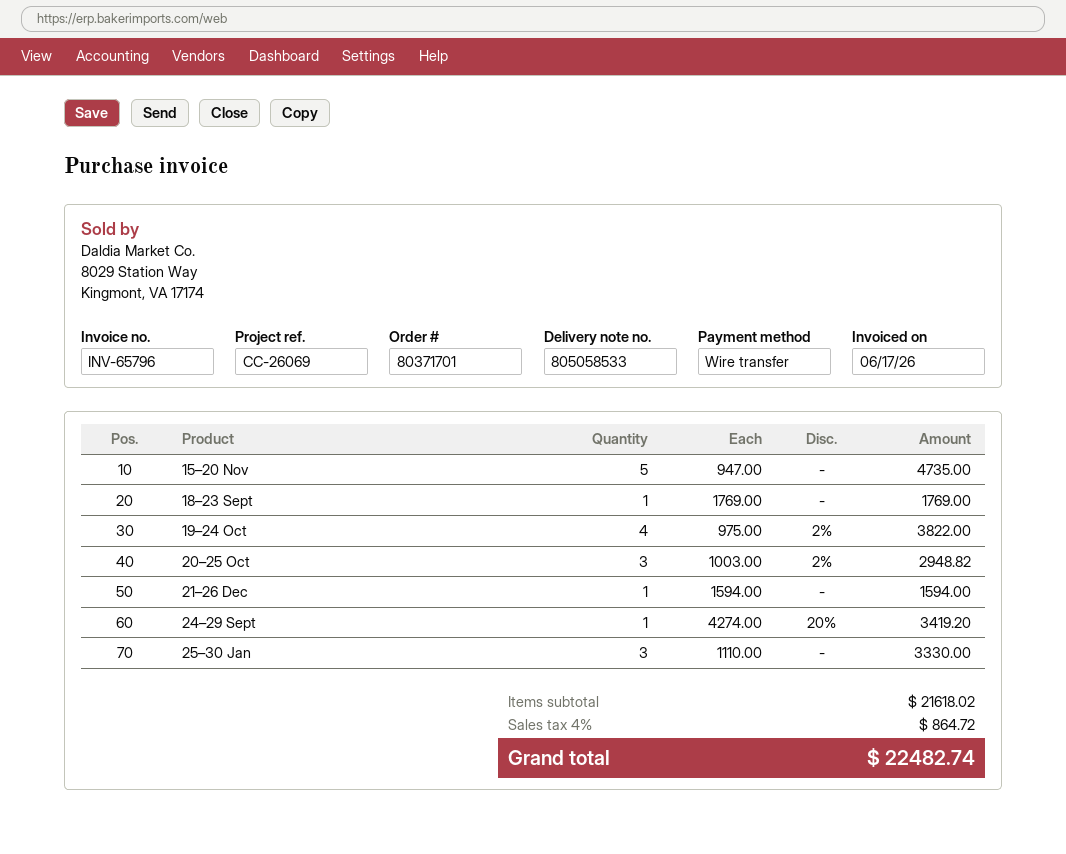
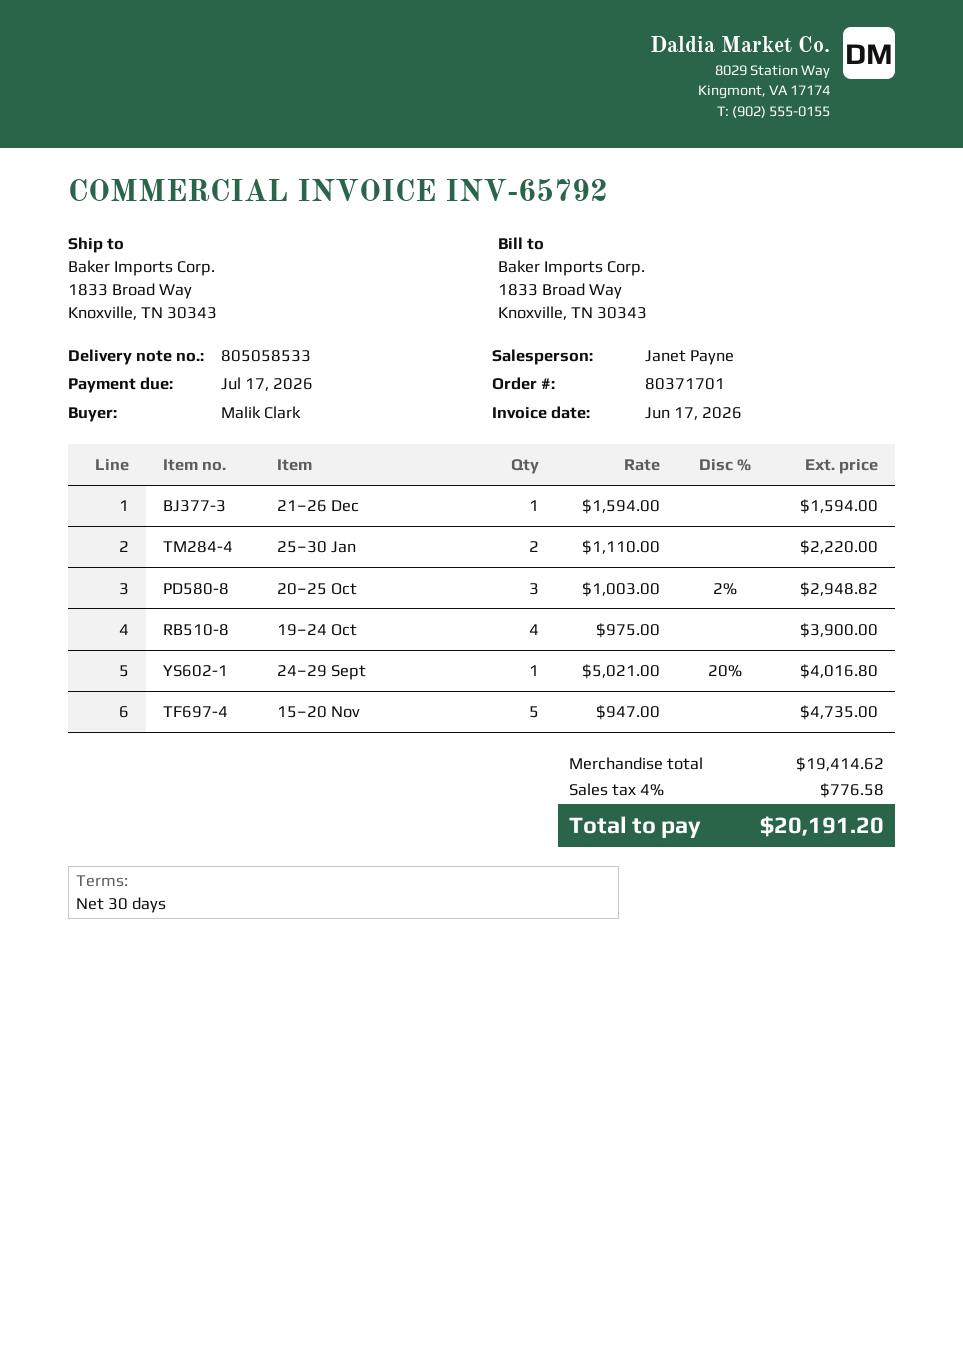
invoice number: INV-65796 -> INV-65792
18–23 Sept: 1 x 1769.00 = 1769.00 -> none
19–24 Oct: 4 x 975.00 - 2% = 3822.00 -> 4 x 975.00 = 3900.00
24–29 Sept: 1 x 4274.00 - 20% = 3419.20 -> 1 x 5021.00 - 20% = 4016.80
25–30 Jan: 3 x 1110.00 = 3330.00 -> 2 x 1110.00 = 2220.00
subtotal: 21618.02 -> 19414.62
tax: 4% = 864.72 -> 4% = 776.58
total: 22482.74 -> 20191.20

